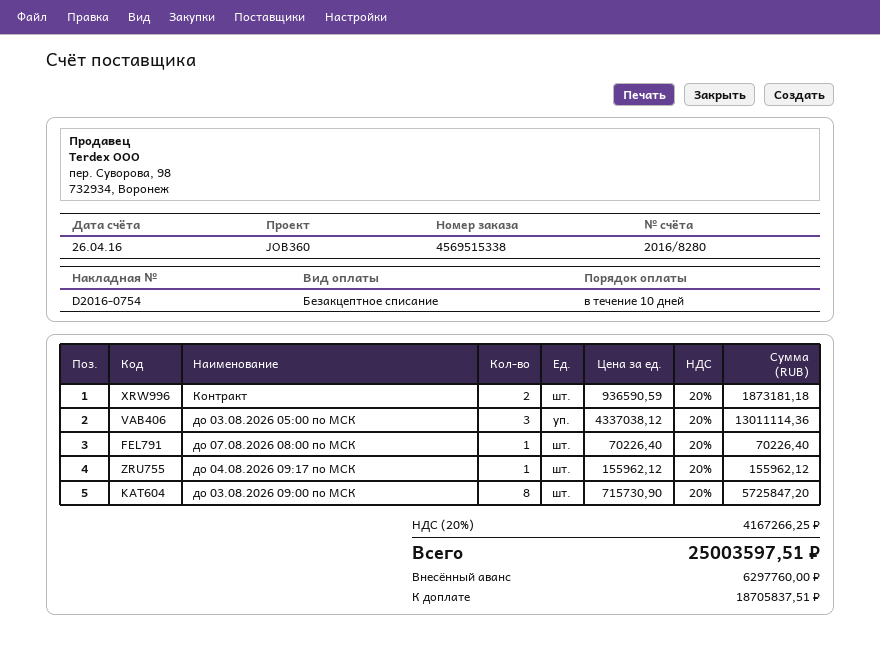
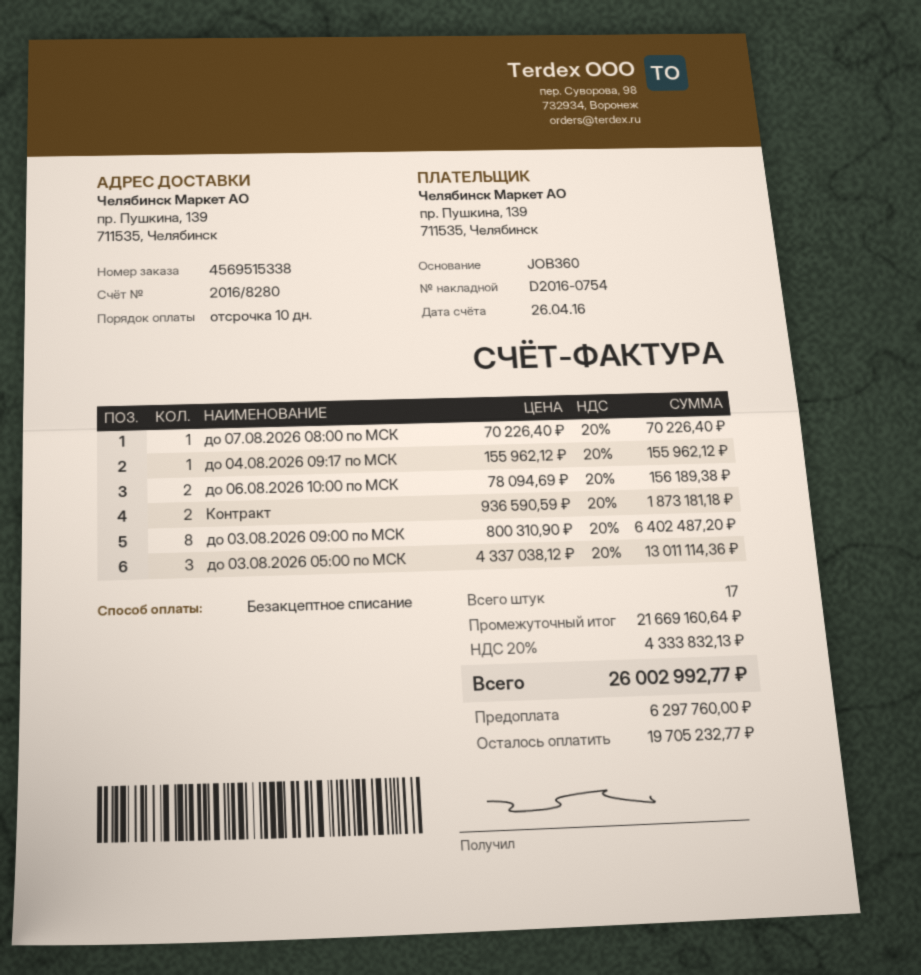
до 03.08.2026 09:00 по МСК: 8 x 715730.90 = 5725847.20 -> 8 x 800310.90 = 6402487.20
до 06.08.2026 10:00 по МСК: none -> 2 x 78094.69 = 156189.38
tax: 20% = 4167266.25 -> 20% = 4333832.13
total: 25003597.51 -> 26002992.77
balance: 18705837.51 -> 19705232.77

